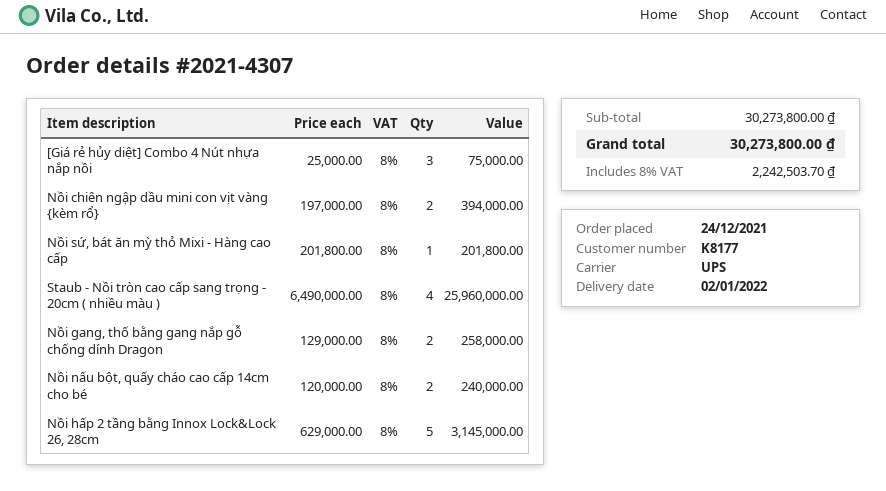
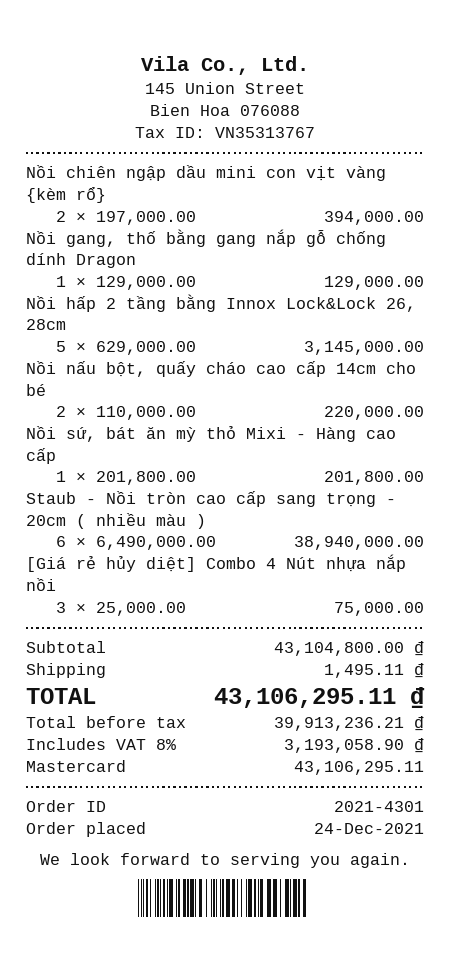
order number: 2021-4307 -> 2021-4301
Staub - Nồi tròn cao cấp sang trọng - 20cm ( nhiều màu ): 4 x 6490000.00 = 25960000.00 -> 6 x 6490000.00 = 38940000.00
Nồi gang, thố bằng gang nắp gỗ chống dính Dragon: 2 x 129000.00 = 258000.00 -> 1 x 129000.00 = 129000.00
Nồi nấu bột, quấy cháo cao cấp 14cm cho bé: 2 x 120000.00 = 240000.00 -> 2 x 110000.00 = 220000.00
subtotal: 30273800.00 -> 43104800.00
shipping: none -> 1495.11
tax: 8% = 2242503.70 -> 8% = 3193058.90
total: 30273800.00 -> 43106295.11

